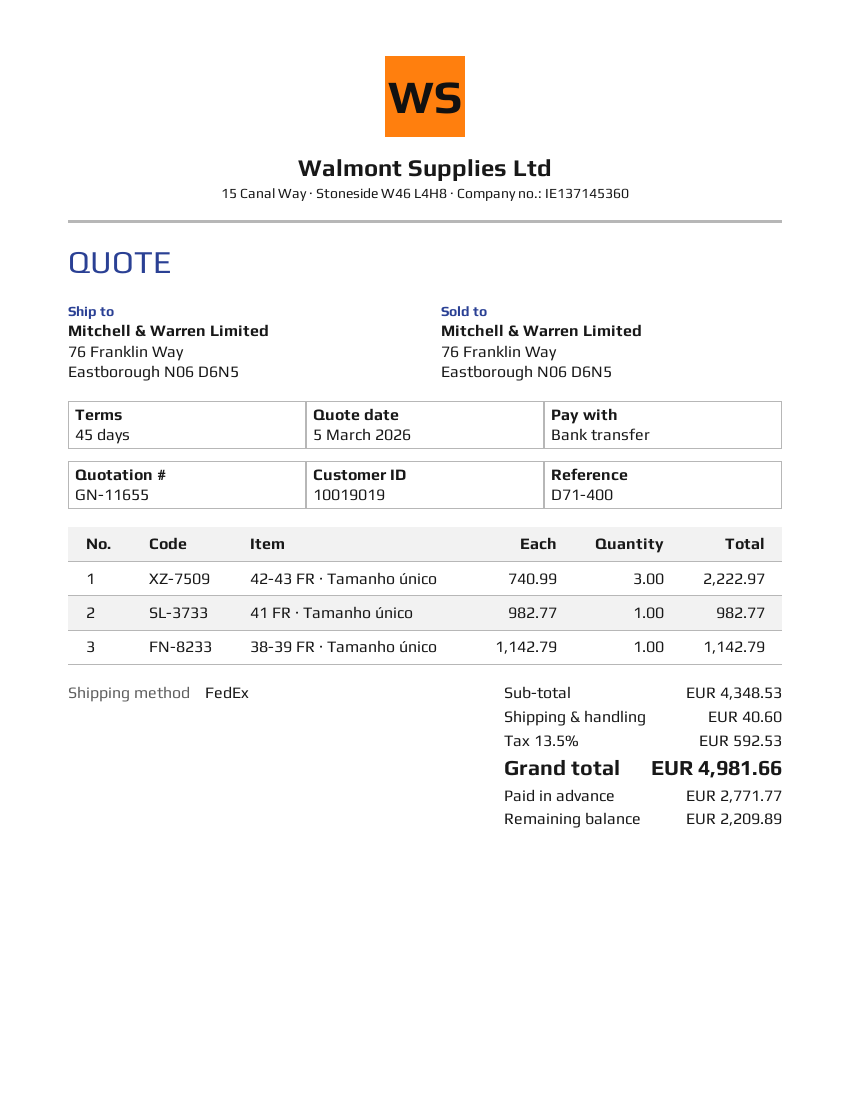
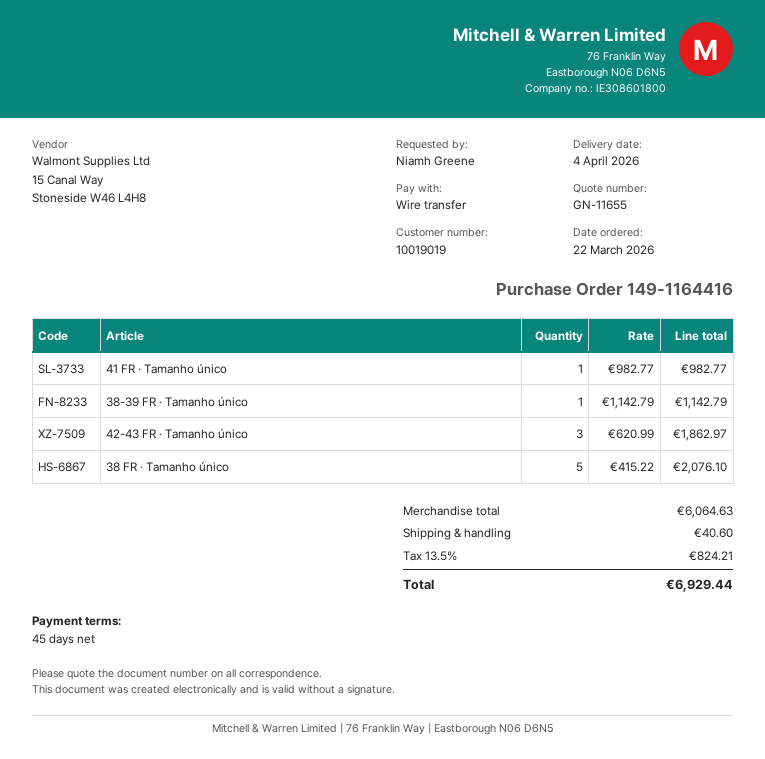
42-43 FR · Tamanho único: 3 x 740.99 = 2222.97 -> 3 x 620.99 = 1862.97
38 FR · Tamanho único: none -> 5 x 415.22 = 2076.10
subtotal: 4348.53 -> 6064.63
tax: 13.5% = 592.53 -> 13.5% = 824.21
total: 4981.66 -> 6929.44

